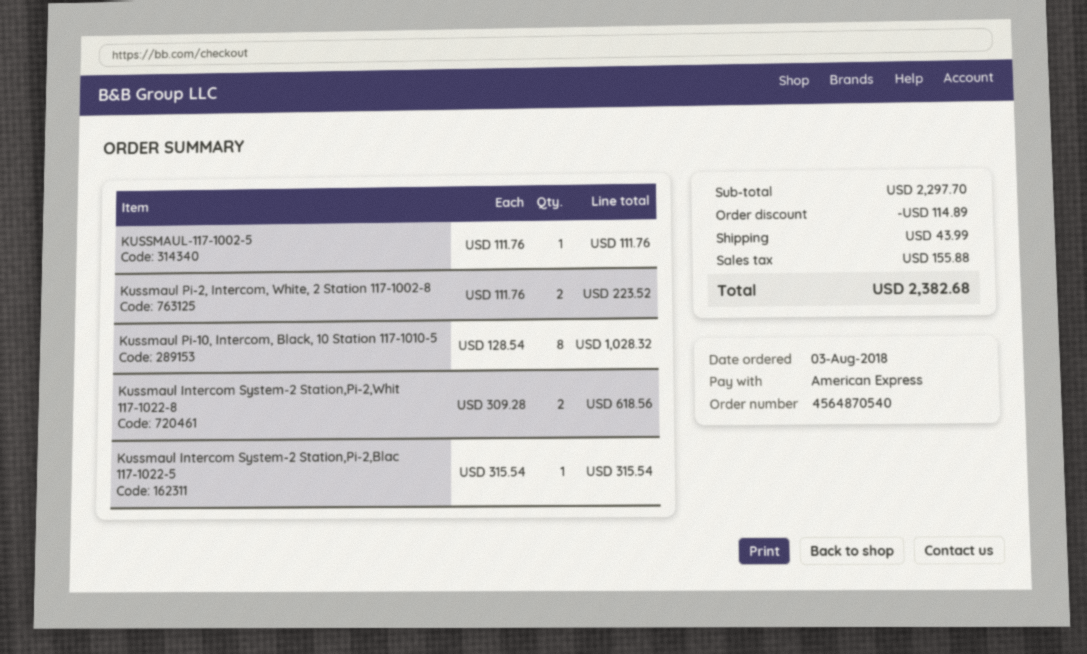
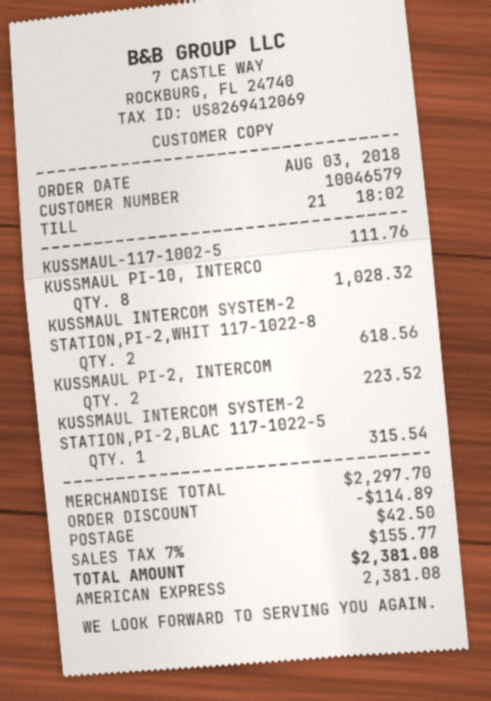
shipping: 43.99 -> 42.50
tax: 155.88 -> 155.77
total: 2382.68 -> 2381.08

